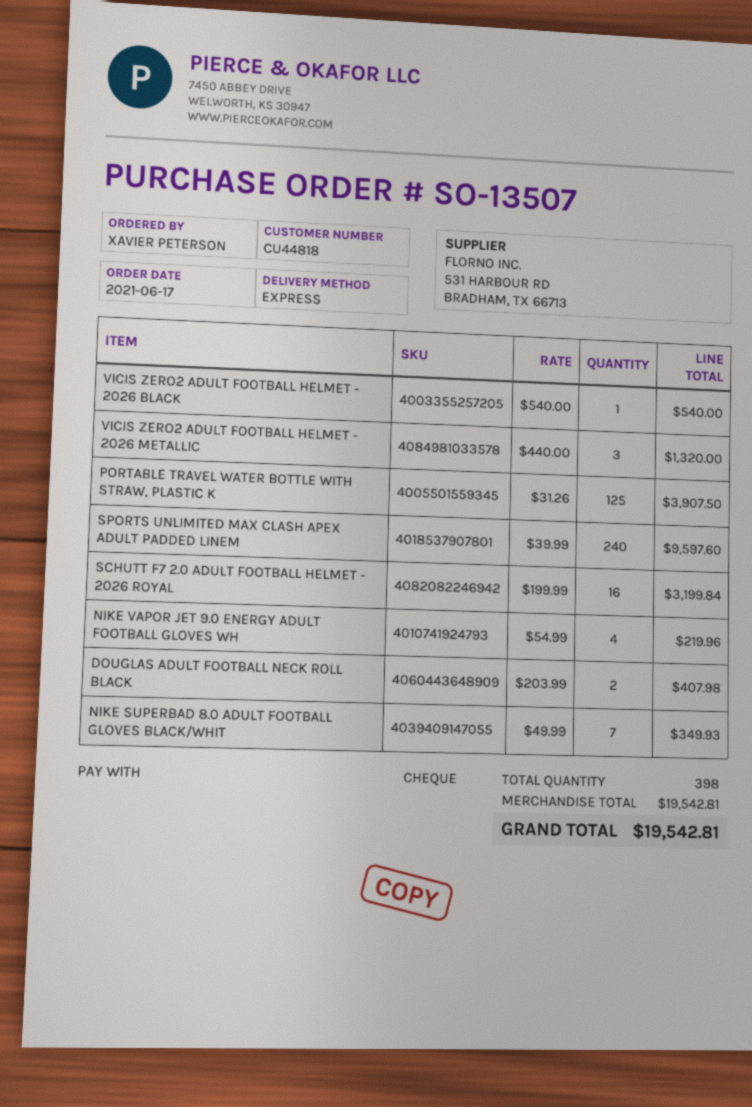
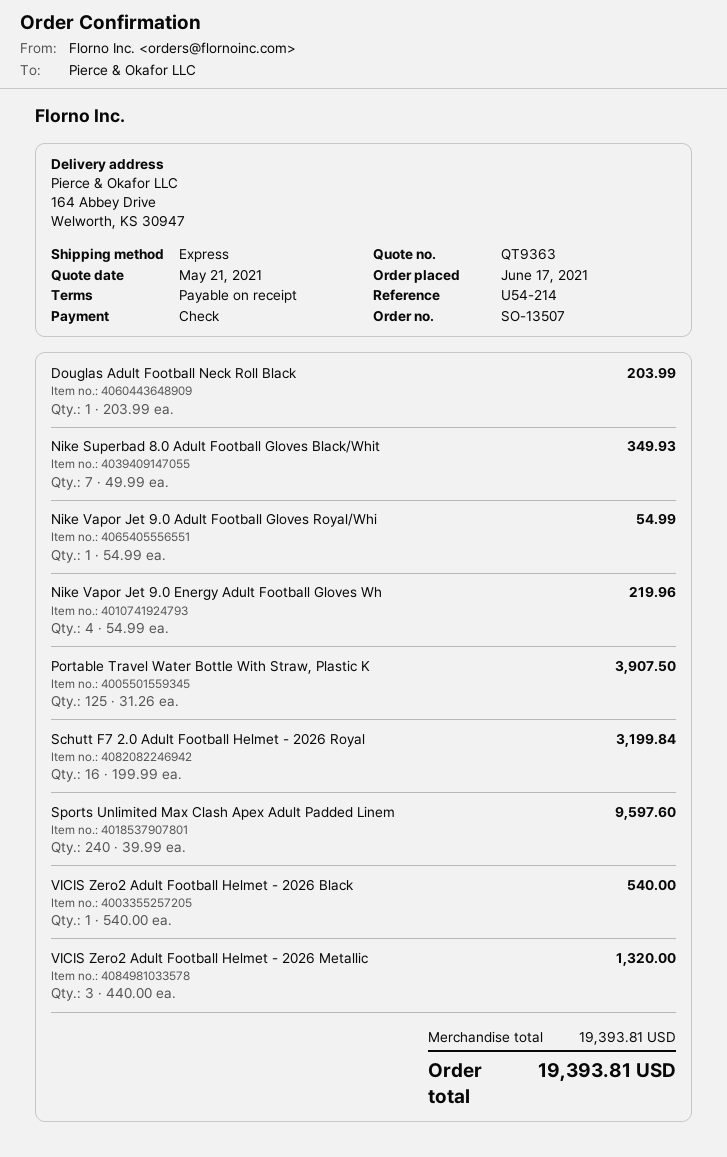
DOUGLAS ADULT FOOTBALL NECK ROLL BLACK: 2 x 203.99 = 407.98 -> 1 x 203.99 = 203.99
Nike Vapor Jet 9.0 Adult Football Gloves Royal/Whi: none -> 1 x 54.99 = 54.99
subtotal: 19542.81 -> 19393.81
total: 19542.81 -> 19393.81

